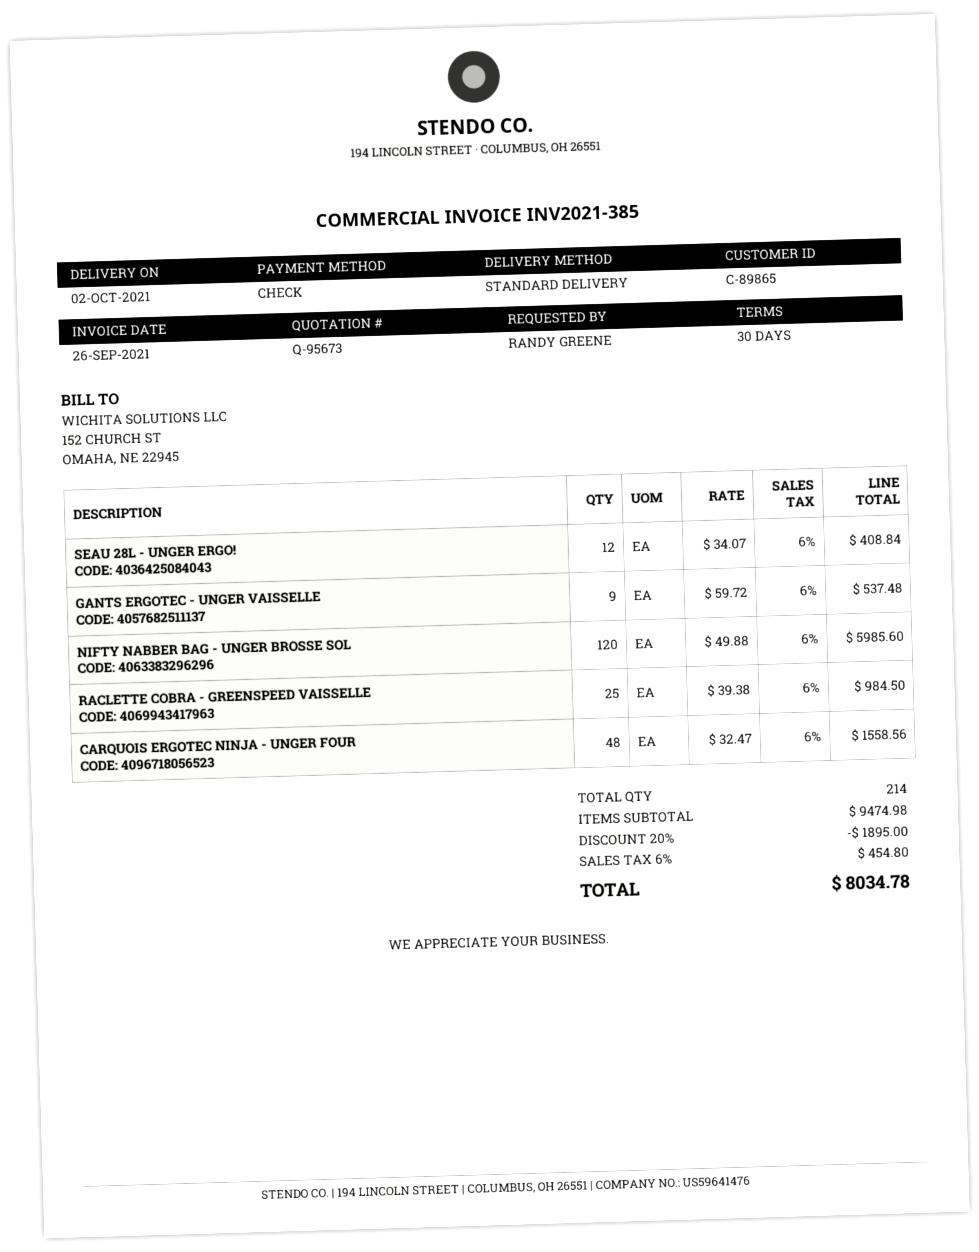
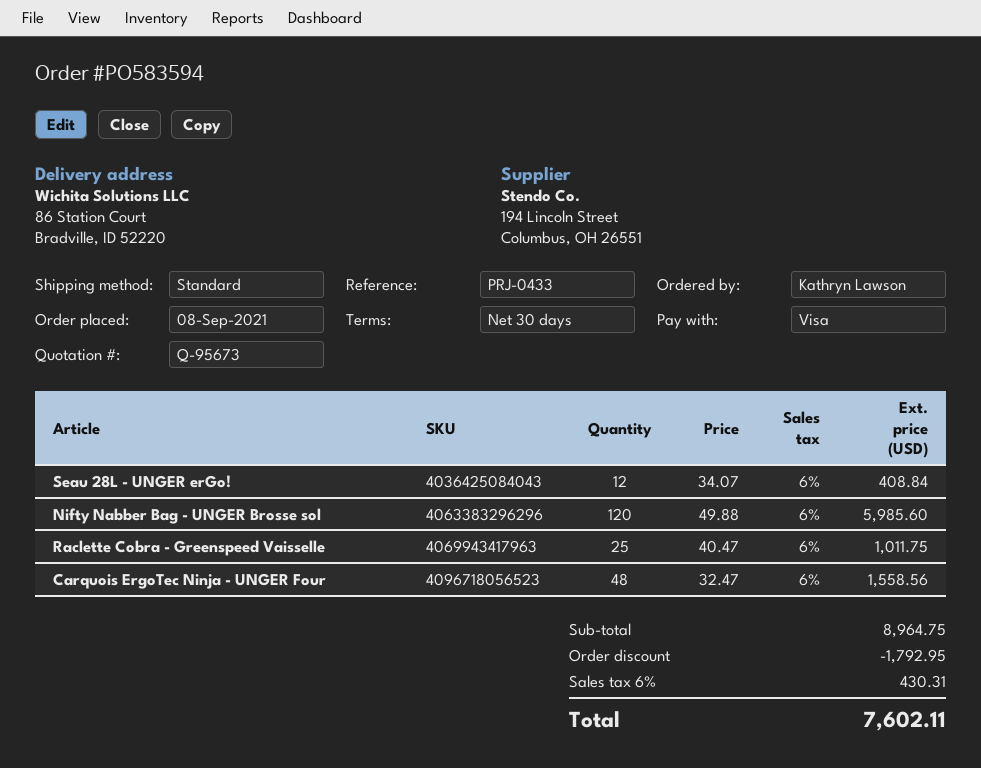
ordered by: RANDY GREENE -> Kathryn Lawson
payment method: cheque -> Visa
GANTS ERGOTEC - UNGER VAISSELLE: 9 x 59.72 = 537.48 -> none
RACLETTE COBRA - GREENSPEED VAISSELLE: 25 x 39.38 = 984.50 -> 25 x 40.47 = 1011.75
subtotal: 9474.98 -> 8964.75
discount: 1895.00 -> 1792.95
tax: 6% = 454.80 -> 6% = 430.31
total: 8034.78 -> 7602.11

